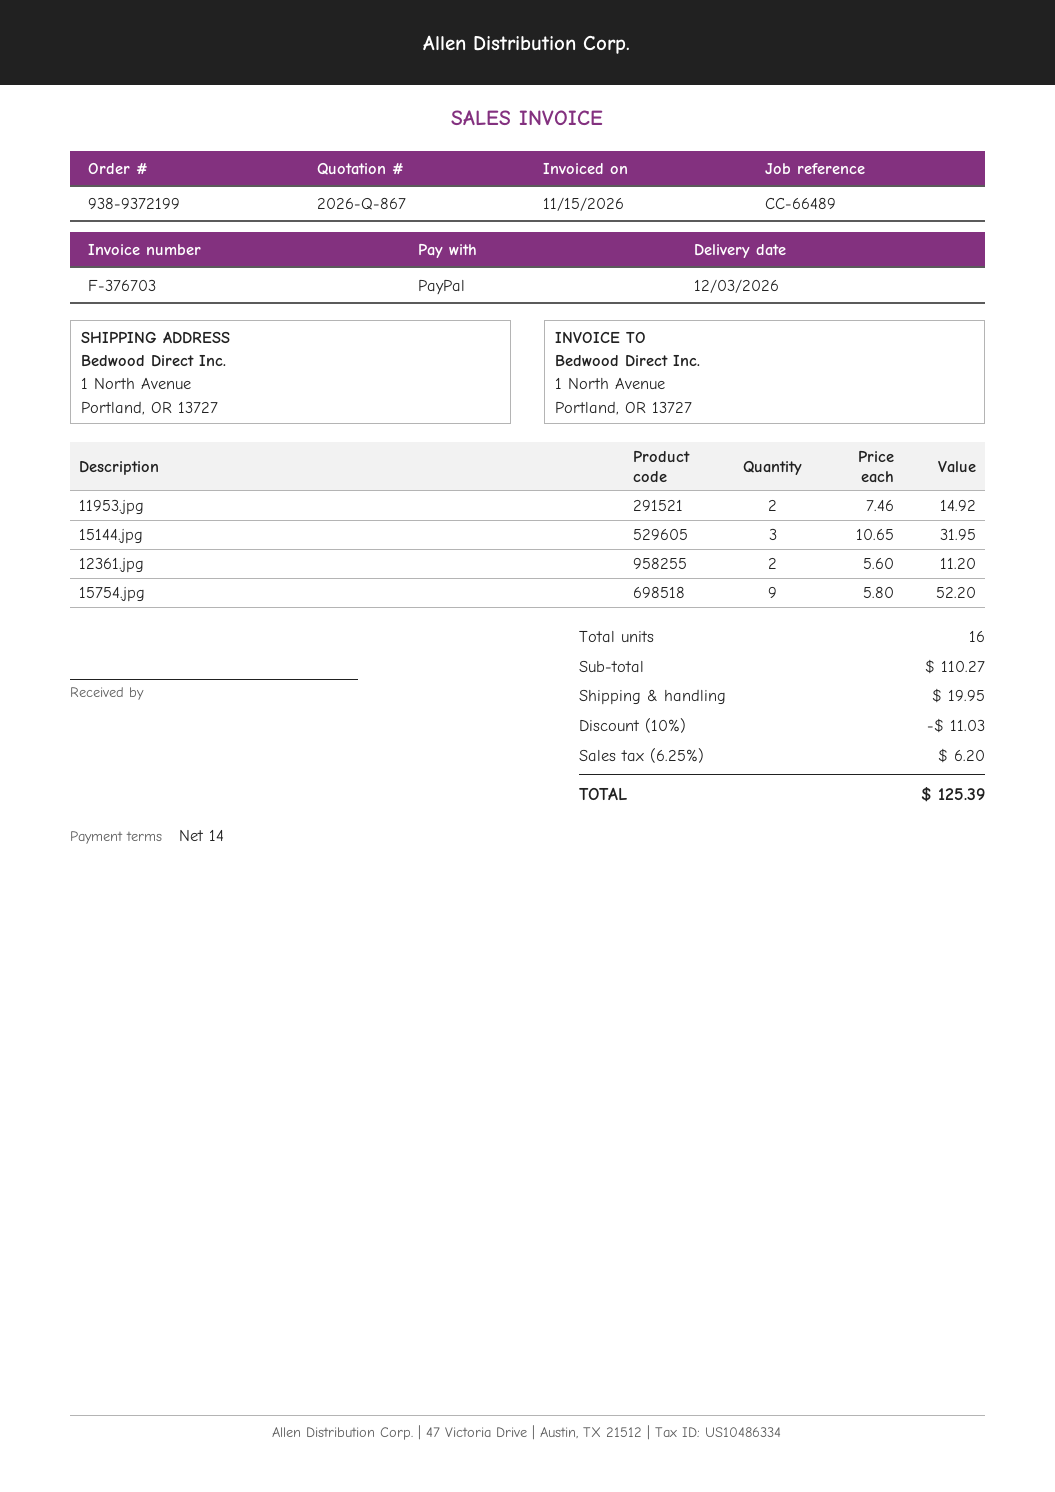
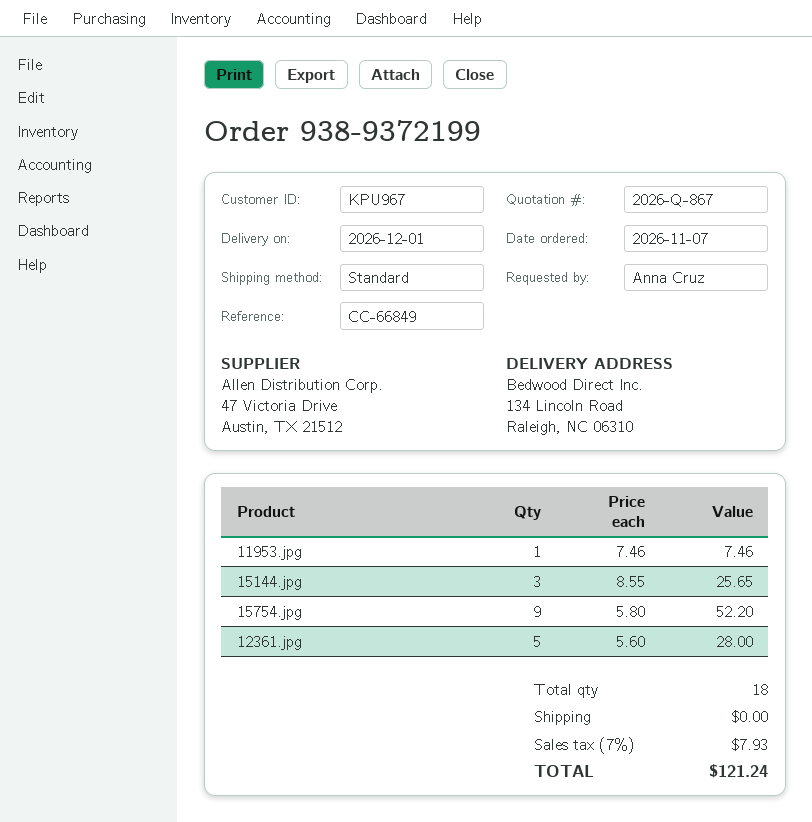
delivery date: 2026-12-03 -> 2026-12-01
reference: CC-66489 -> CC-66849
ship to: 1 North Avenue, Portland, OR 13727 -> 134 Lincoln Road, Raleigh, NC 06310
11953.jpg: 2 x 7.46 = 14.92 -> 1 x 7.46 = 7.46
15144.jpg: 3 x 10.65 = 31.95 -> 3 x 8.55 = 25.65
12361.jpg: 2 x 5.60 = 11.20 -> 5 x 5.60 = 28.00
total quantity: 16 -> 18
discount: 10% = 11.03 -> none
shipping: 19.95 -> 0.00
tax: 6.25% = 6.20 -> 7% = 7.93
total: 125.39 -> 121.24

